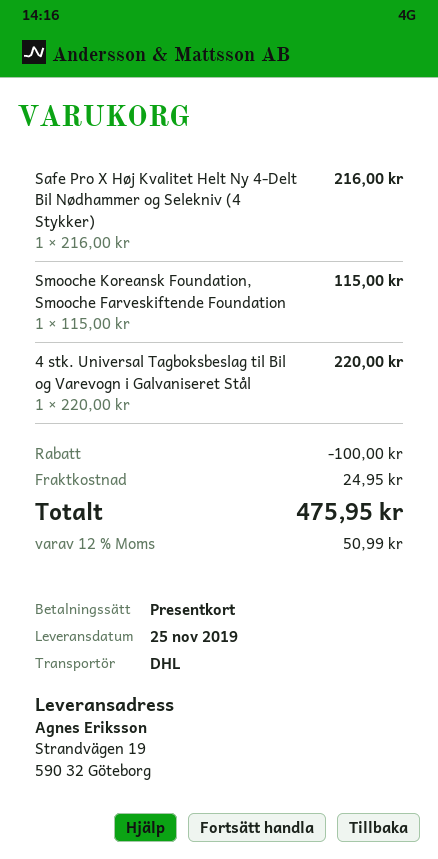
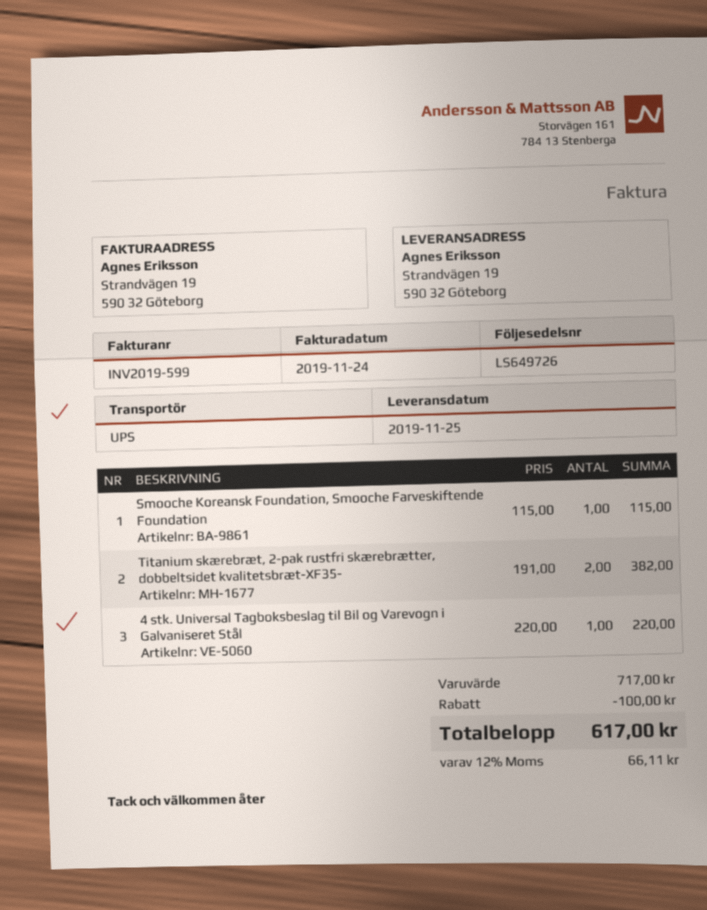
shipping method: DHL -> UPS
Safe Pro X Høj Kvalitet Helt Ny 4-Delt Bil Nødhammer og Selekniv (4 Stykker): 1 x 216.00 = 216.00 -> none
Titanium skærebræt, 2-pak rustfri skærebrætter, dobbeltsidet kvalitetsbræt-XF35-: none -> 2 x 191.00 = 382.00
shipping: 24.95 -> none
tax: 12% = 50.99 -> 12% = 66.11
total: 475.95 -> 617.00

